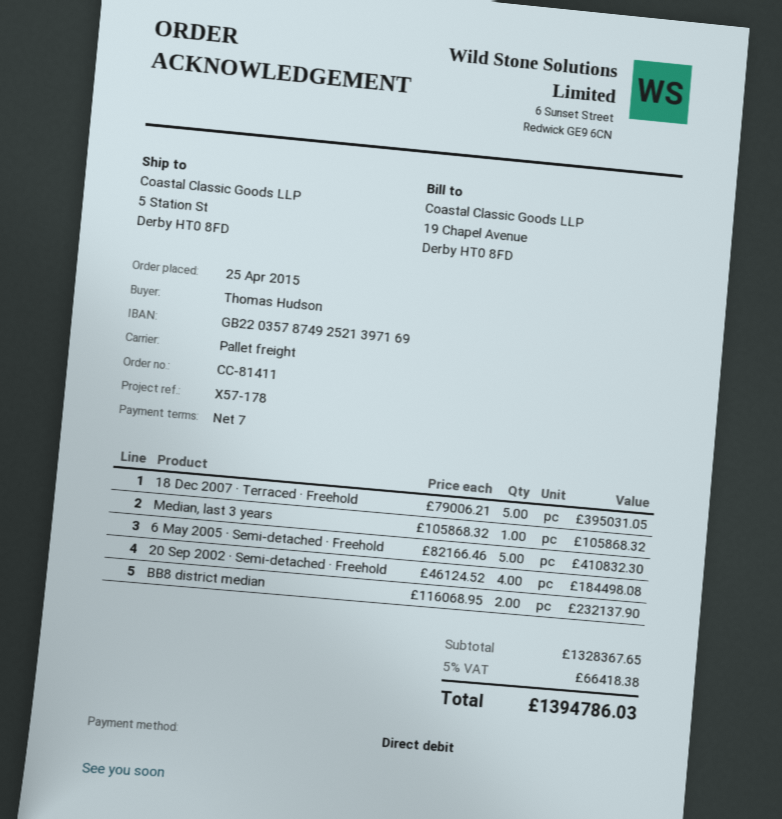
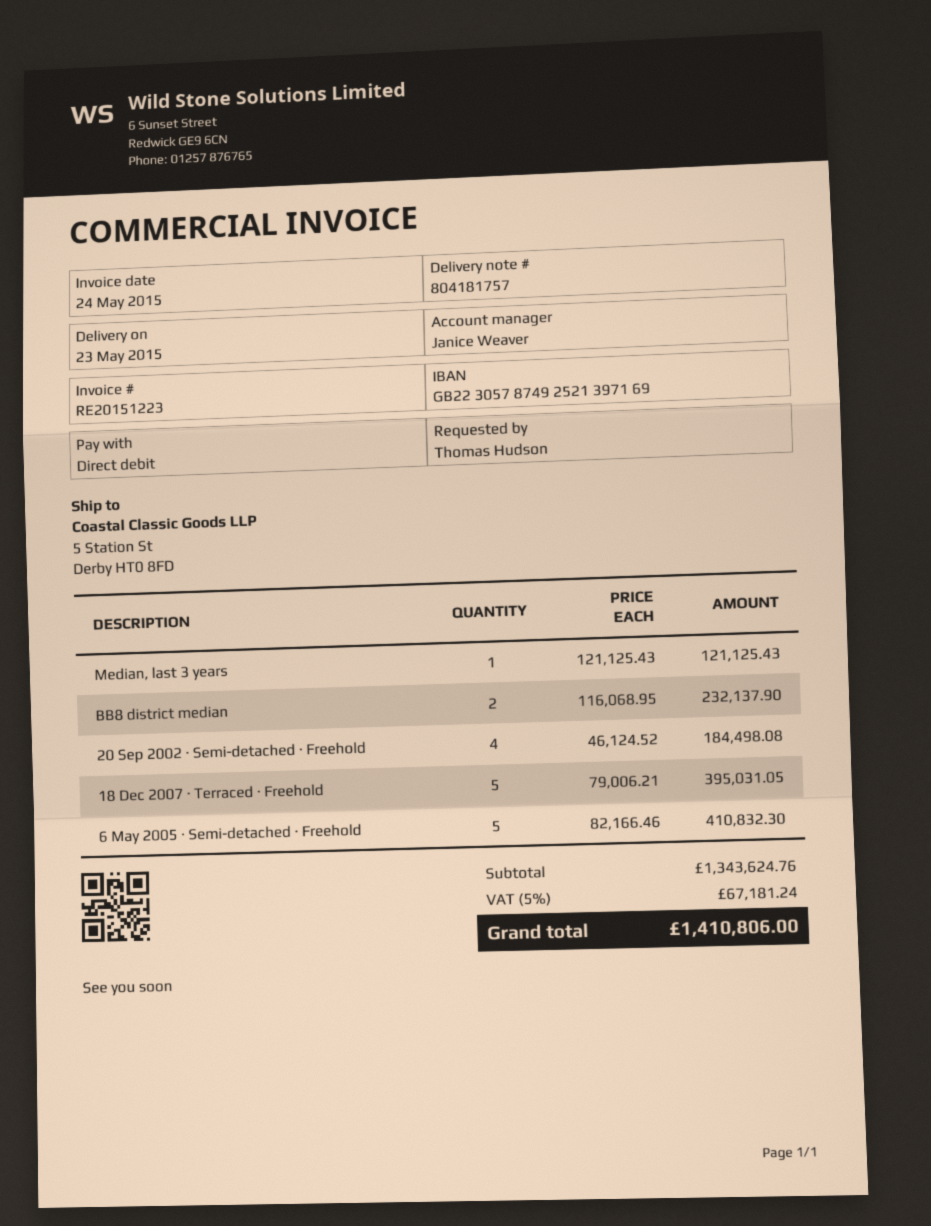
bank account: GB22035787492521397169 -> GB22305787492521397169
Median, last 3 years: 1 x 105868.32 = 105868.32 -> 1 x 121125.43 = 121125.43
subtotal: 1328367.65 -> 1343624.76
tax: 5% = 66418.38 -> 5% = 67181.24
total: 1394786.03 -> 1410806.00

